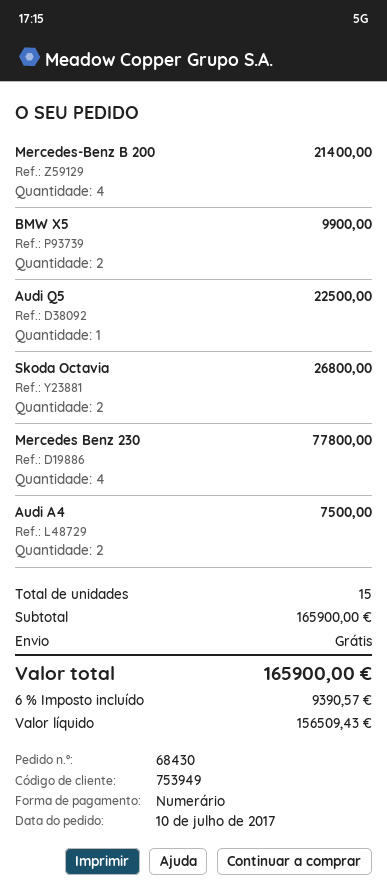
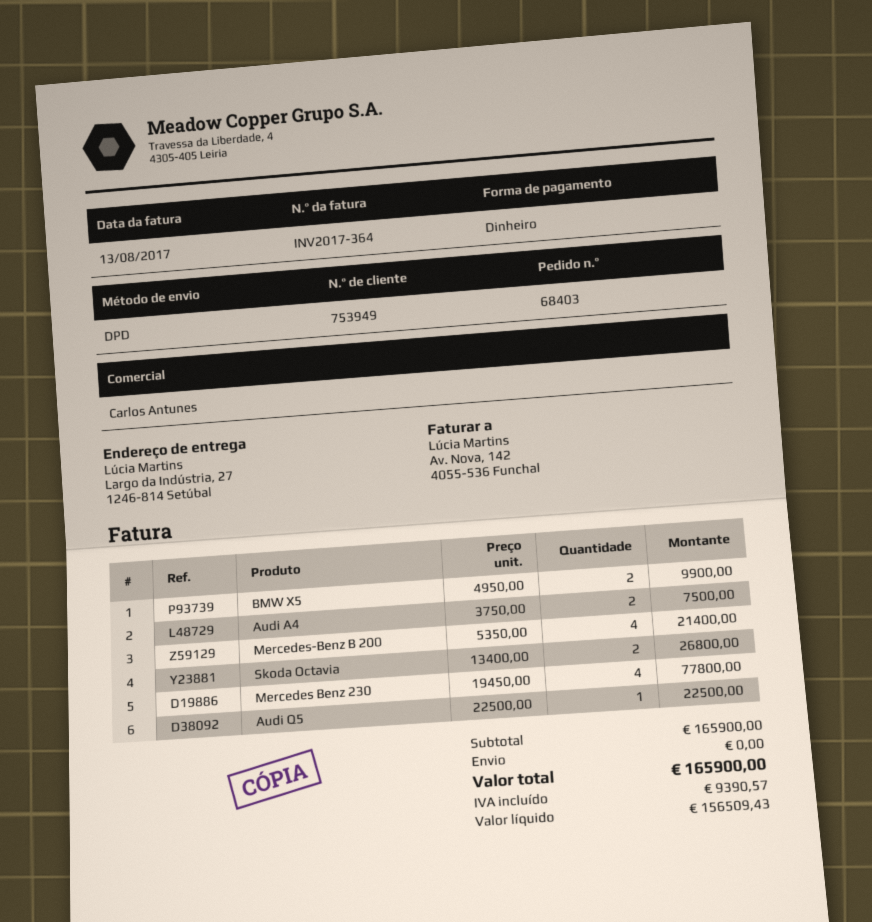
order number: 68430 -> 68403

